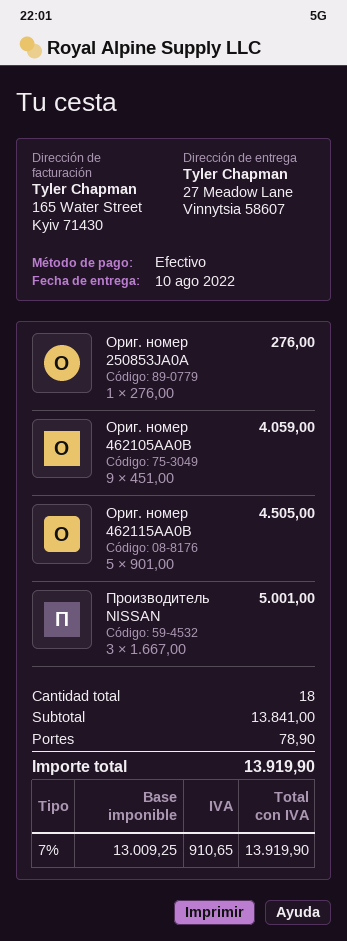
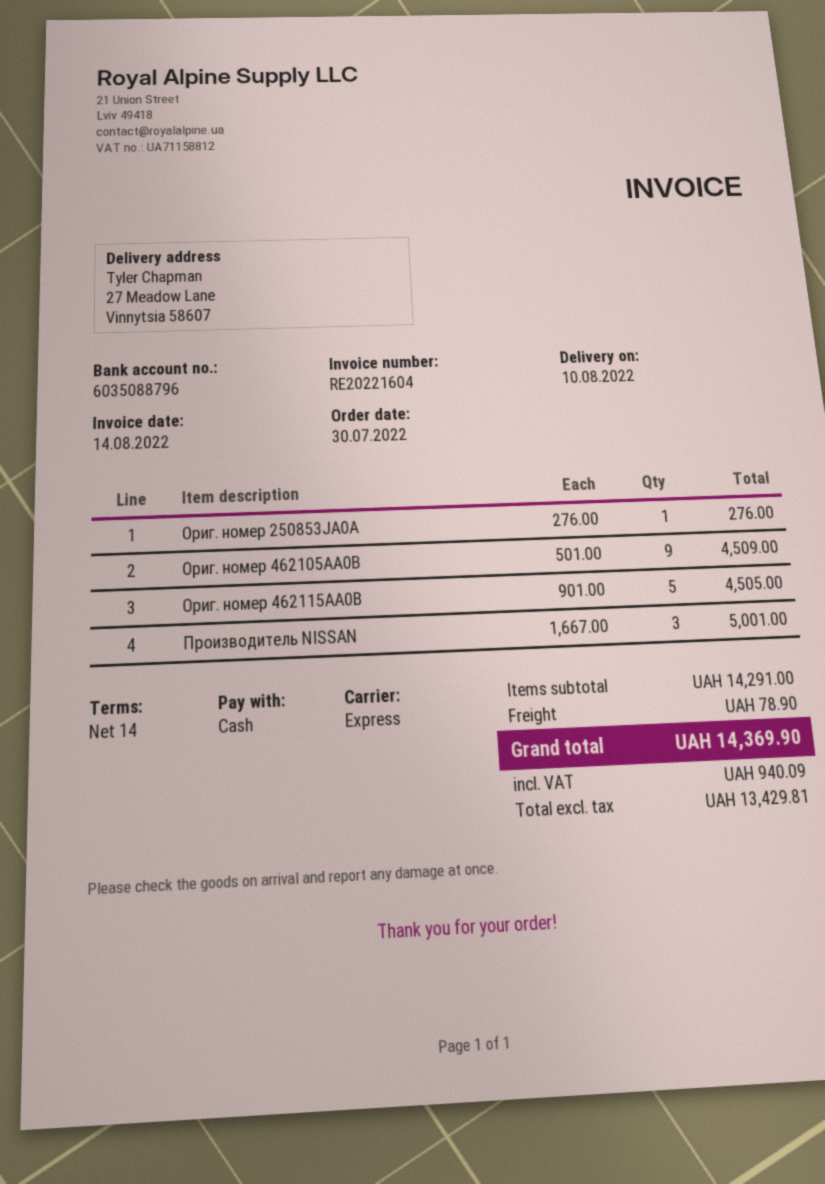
Ориг. номер 462105AA0B: 9 x 451.00 = 4059.00 -> 9 x 501.00 = 4509.00
subtotal: 13841.00 -> 14291.00
net: 13009.25 -> 13429.81
tax: 910.65 -> 940.09
total: 13919.90 -> 14369.90

